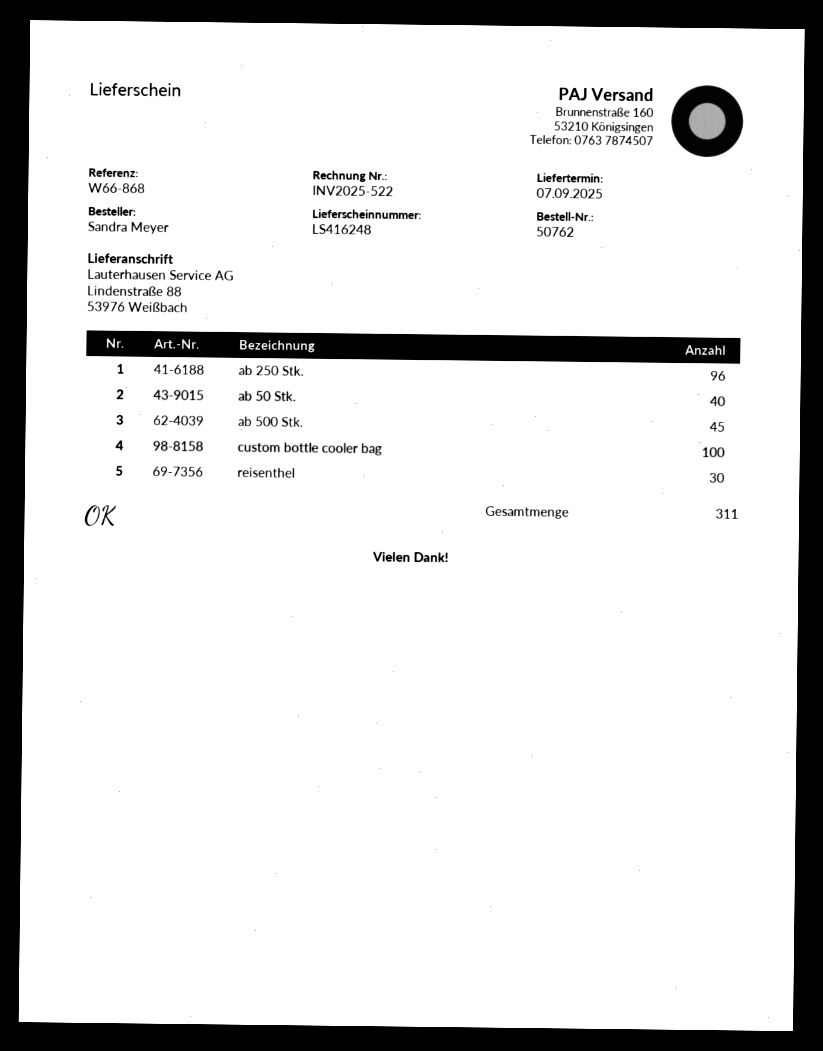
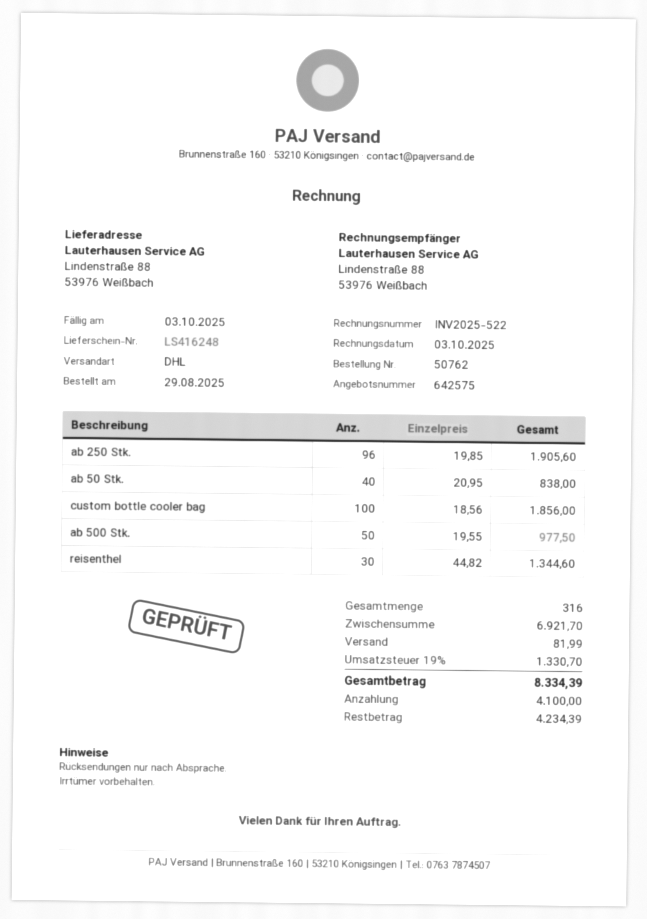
ab 500 Stk.: 45 -> 50
total quantity: 311 -> 316

